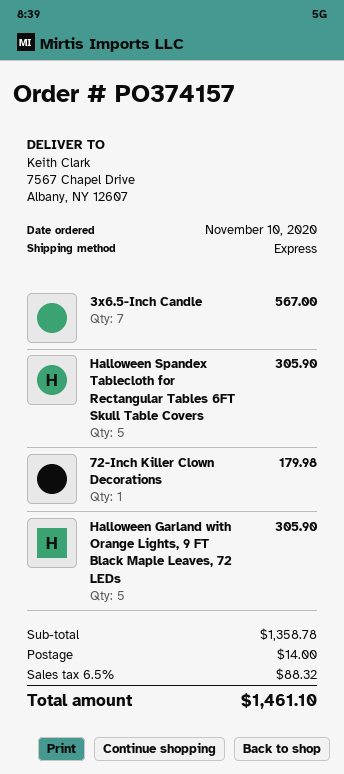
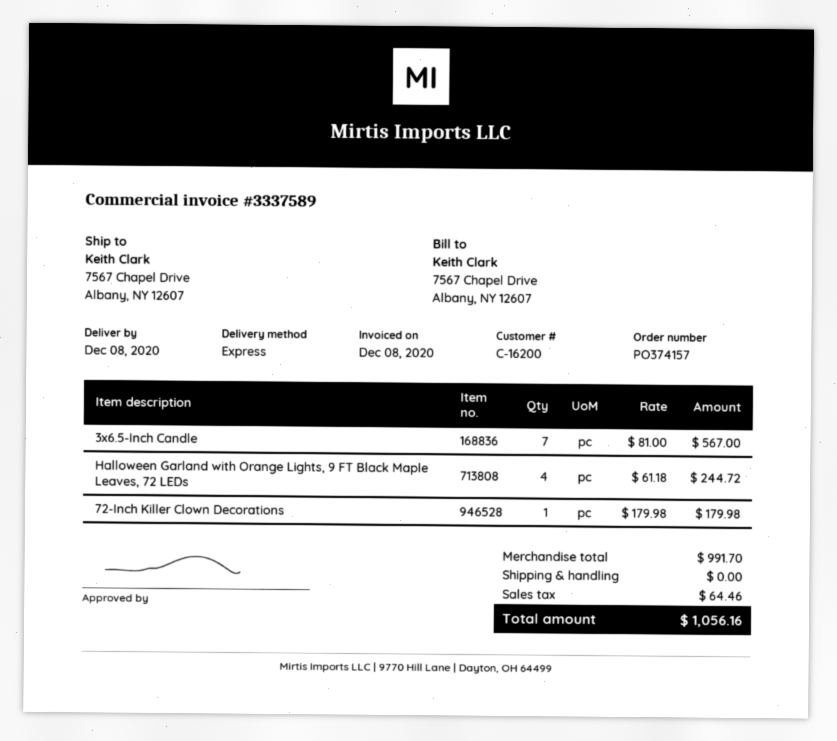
Halloween Spandex Tablecloth for Rectangular Tables 6FT Skull Table Covers: 5 for 305.90 -> none
Halloween Garland with Orange Lights, 9 FT Black Maple Leaves, 72 LEDs: 5 for 305.90 -> 4 for 244.72
subtotal: 1358.78 -> 991.70
shipping: 14.00 -> 0.00
tax: 88.32 -> 64.46
total: 1461.10 -> 1056.16

